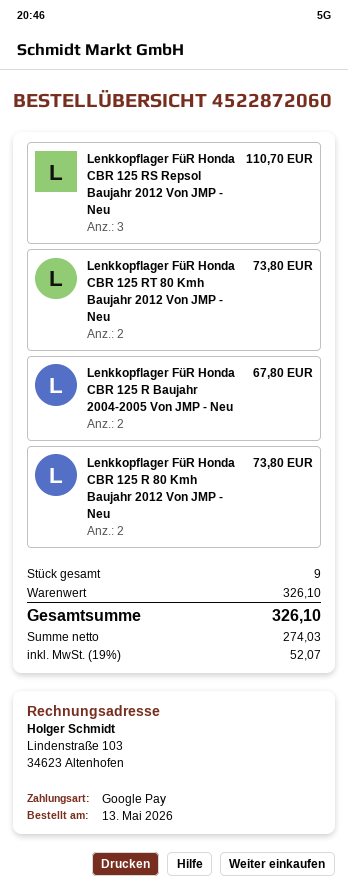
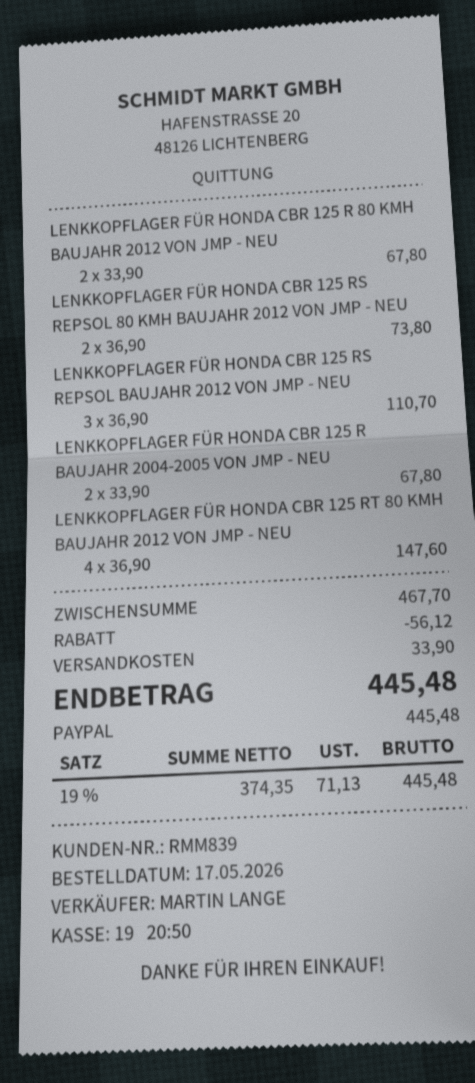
order date: 2026-05-13 -> 2026-05-17
payment method: Google Pay -> PayPal
Lenkkopflager FüR Honda CBR 125 RT 80 Kmh Baujahr 2012 Von JMP - Neu: 2 for 73.80 -> 4 for 147.60
Lenkkopflager FüR Honda CBR 125 R 80 Kmh Baujahr 2012 Von JMP - Neu: 2 for 73.80 -> 2 for 67.80
LENKKOPFLAGER FÜR HONDA CBR 125 RS REPSOL 80 KMH BAUJAHR 2012 VON JMP - NEU: none -> 2 for 73.80
subtotal: 326.10 -> 467.70
discount: none -> 56.12
shipping: none -> 33.90
net: 274.03 -> 374.35
tax: 19% = 52.07 -> 19% = 71.13
total: 326.10 -> 445.48

